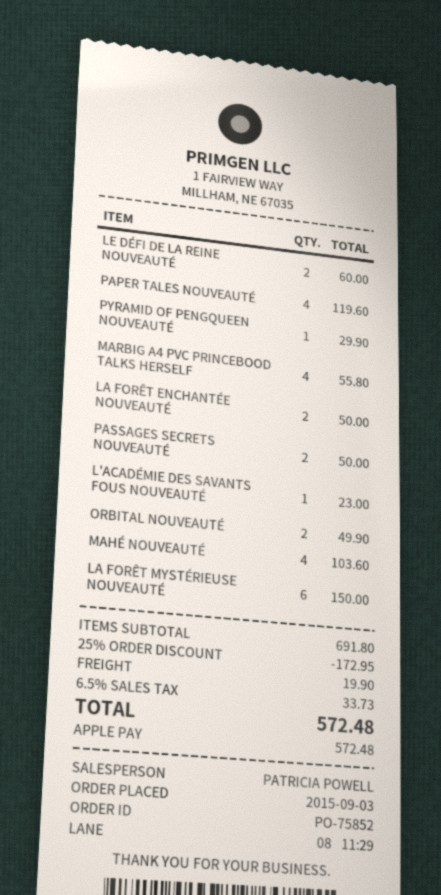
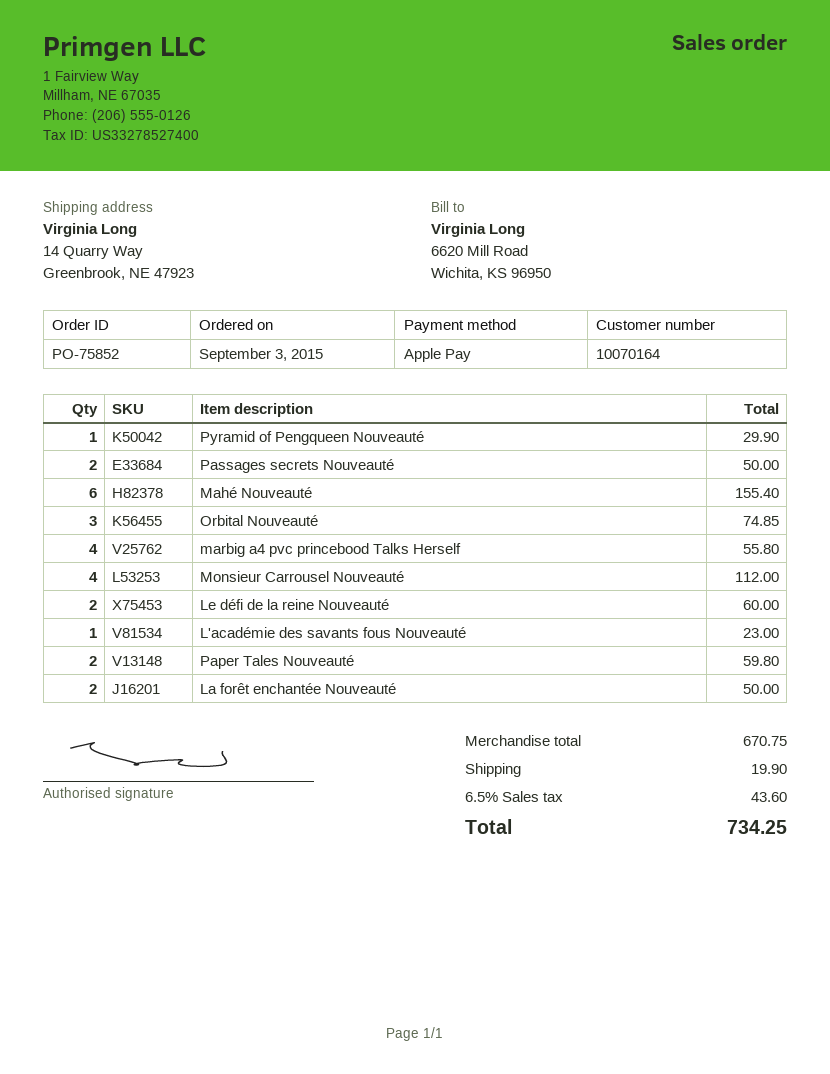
PAPER TALES NOUVEAUTÉ: 4 for 119.60 -> 2 for 59.80
ORBITAL NOUVEAUTÉ: 2 for 49.90 -> 3 for 74.85
MAHÉ NOUVEAUTÉ: 4 for 103.60 -> 6 for 155.40
LA FORÊT MYSTÉRIEUSE NOUVEAUTÉ: 6 for 150.00 -> none
Monsieur Carrousel Nouveauté: none -> 4 for 112.00
subtotal: 691.80 -> 670.75
discount: 25% = 172.95 -> none
tax: 6.5% = 33.73 -> 6.5% = 43.60
total: 572.48 -> 734.25

